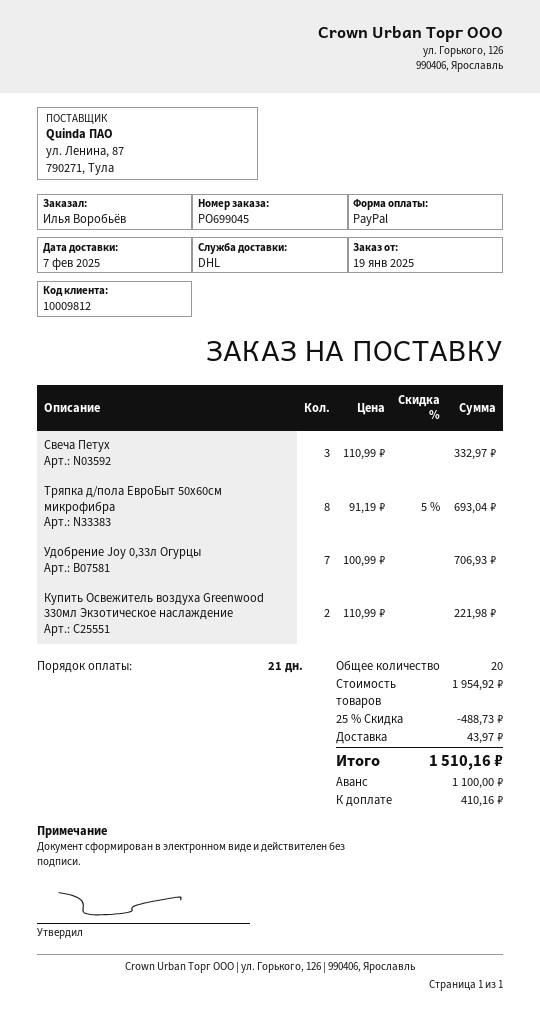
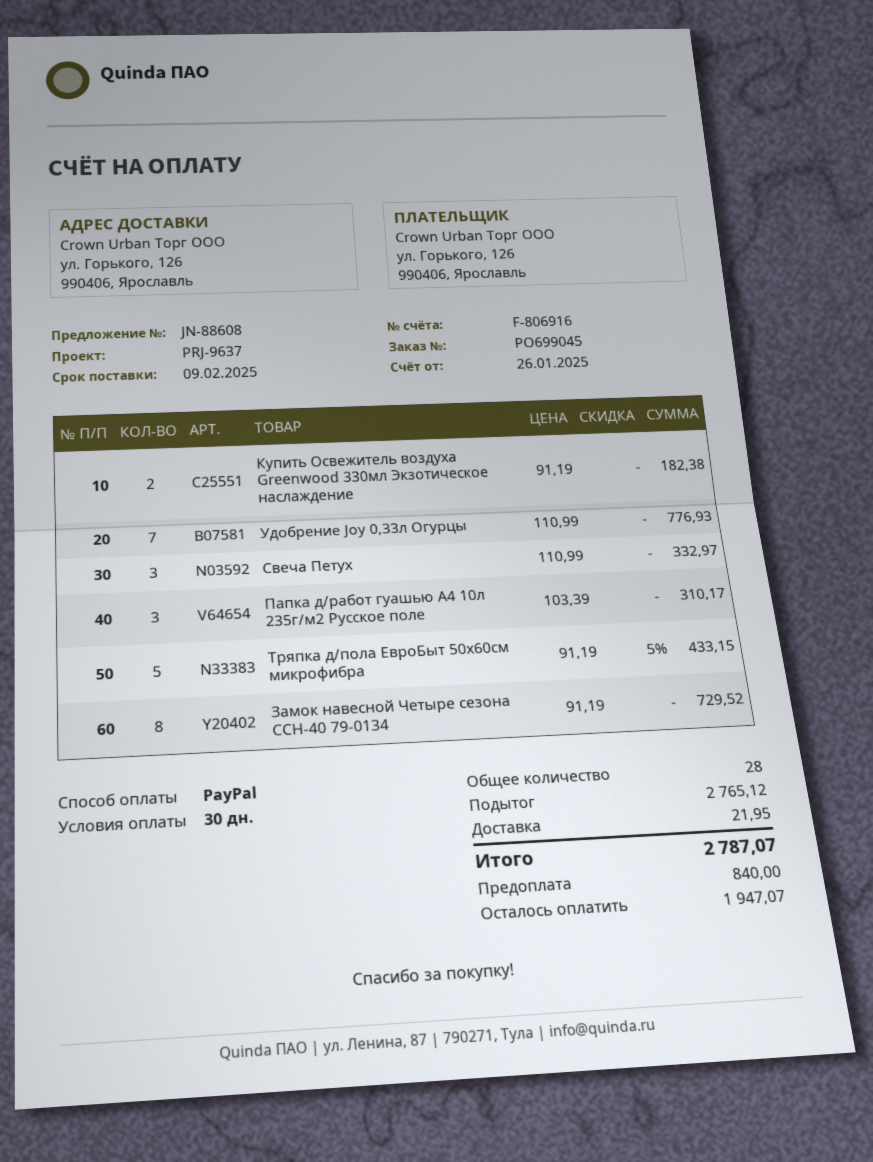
delivery date: 2025-02-07 -> 2025-02-09
payment terms: 21 days -> 30 days
Тряпка д/пола ЕвроБыт 50х60см микрофибра: 8 x 91.19 - 5% = 693.04 -> 5 x 91.19 - 5% = 433.15
Удобрение Joy 0,33л Огурцы: 7 x 100.99 = 706.93 -> 7 x 110.99 = 776.93
Купить Освежитель воздуха Greenwood 330мл Экзотическое наслаждение: 2 x 110.99 = 221.98 -> 2 x 91.19 = 182.38
Папка д/работ гуашью А4 10л 235г/м2 Русское поле: none -> 3 x 103.39 = 310.17
Замок навесной Четыре сезона ССН-40 79-0134: none -> 8 x 91.19 = 729.52
total quantity: 20 -> 28
subtotal: 1954.92 -> 2765.12
discount: 25% = 488.73 -> none
shipping: 43.97 -> 21.95
total: 1510.16 -> 2787.07
deposit: 1100.00 -> 840.00
balance: 410.16 -> 1947.07

